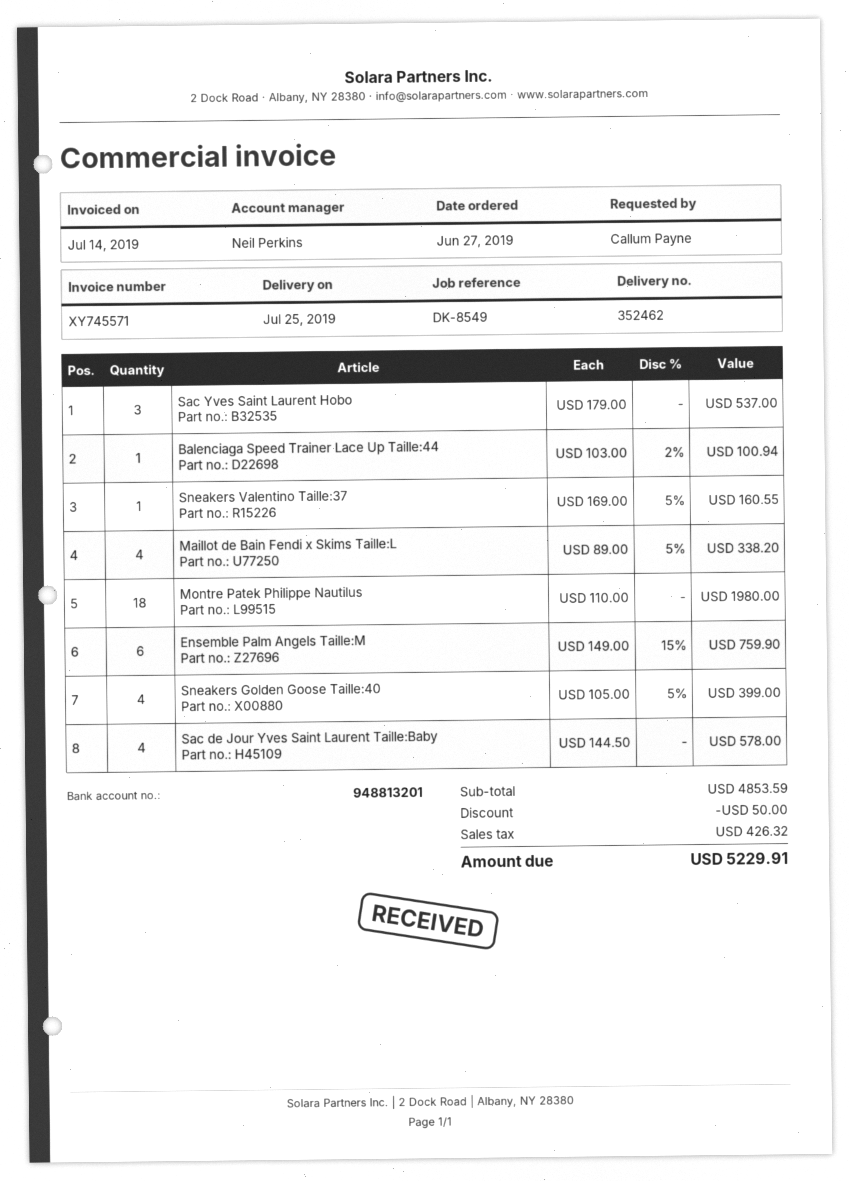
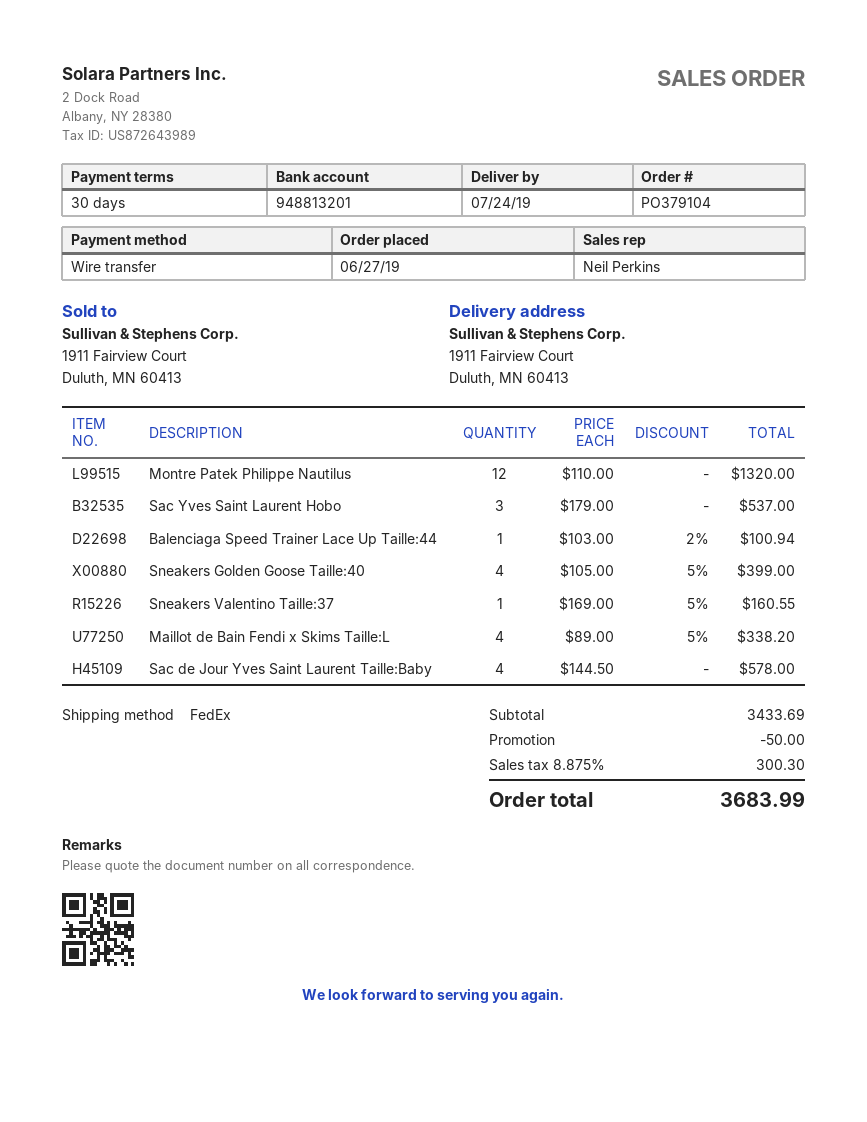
delivery date: 2019-07-25 -> 2019-07-24
Montre Patek Philippe Nautilus: 18 x 110.00 = 1980.00 -> 12 x 110.00 = 1320.00
Ensemble Palm Angels Taille:M: 6 x 149.00 - 15% = 759.90 -> none
subtotal: 4853.59 -> 3433.69
tax: 426.32 -> 300.30
total: 5229.91 -> 3683.99

